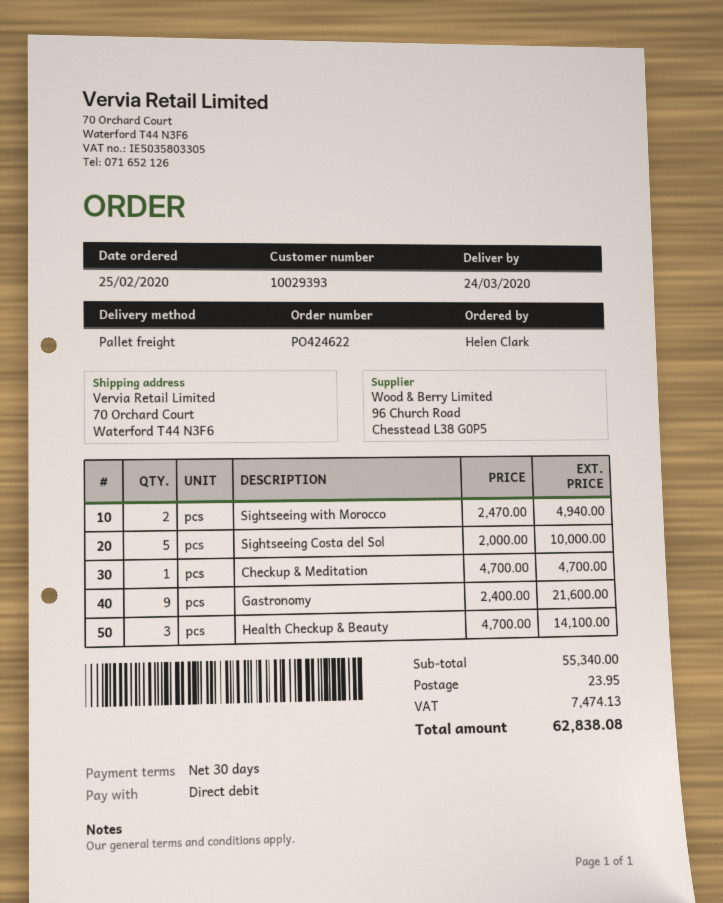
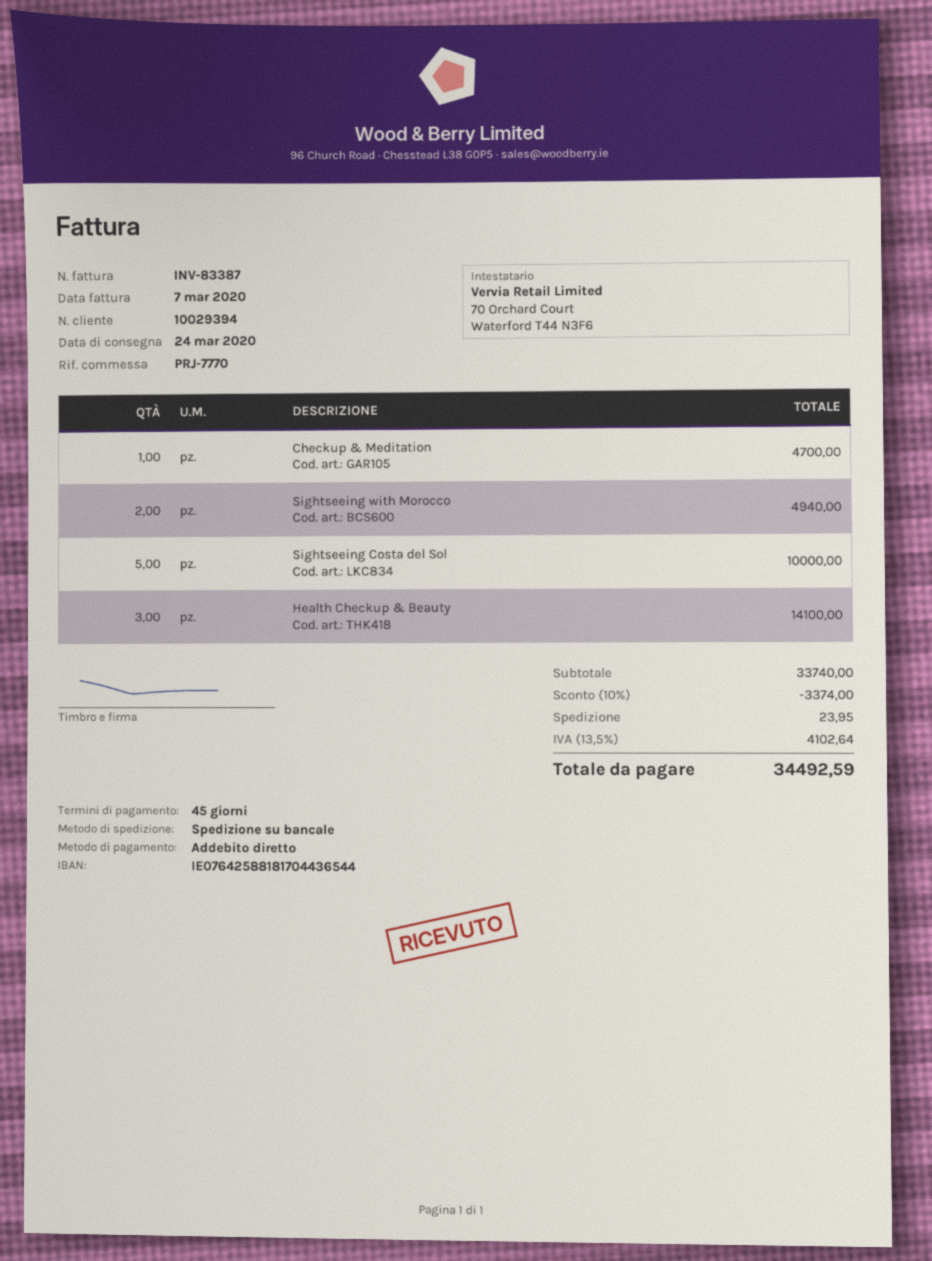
payment terms: 30 days -> 45 days
customer number: 10029393 -> 10029394
Gastronomy: 9 for 21600.00 -> none
subtotal: 55340.00 -> 33740.00
discount: none -> 10% = 3374.00
tax: 7474.13 -> 4102.64
total: 62838.08 -> 34492.59

